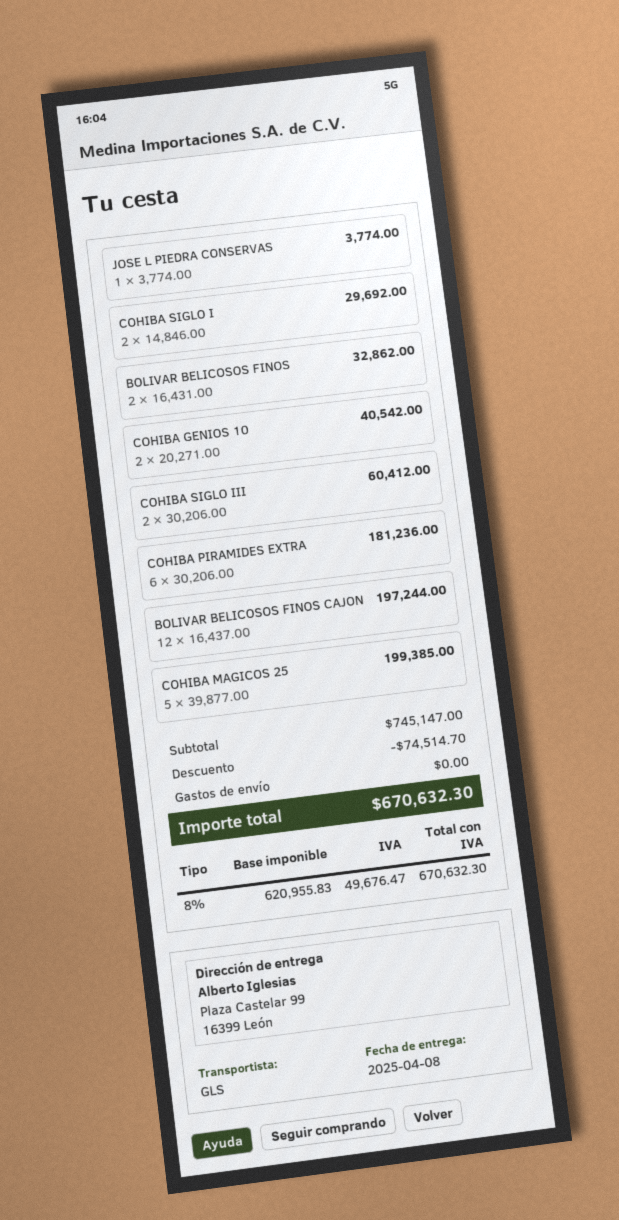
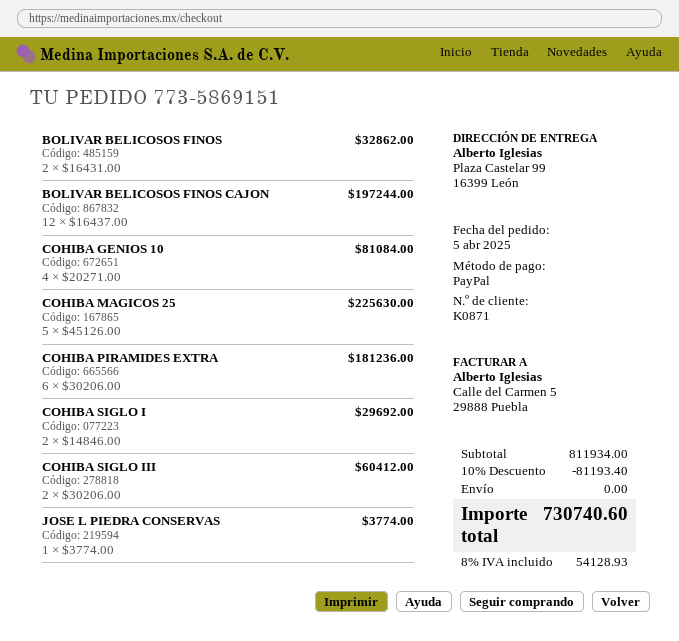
COHIBA GENIOS 10: 2 x 20271.00 = 40542.00 -> 4 x 20271.00 = 81084.00
COHIBA MAGICOS 25: 5 x 39877.00 = 199385.00 -> 5 x 45126.00 = 225630.00
subtotal: 745147.00 -> 811934.00
discount: 74514.70 -> 81193.40
tax: 8% = 49676.47 -> 8% = 54128.93
total: 670632.30 -> 730740.60

